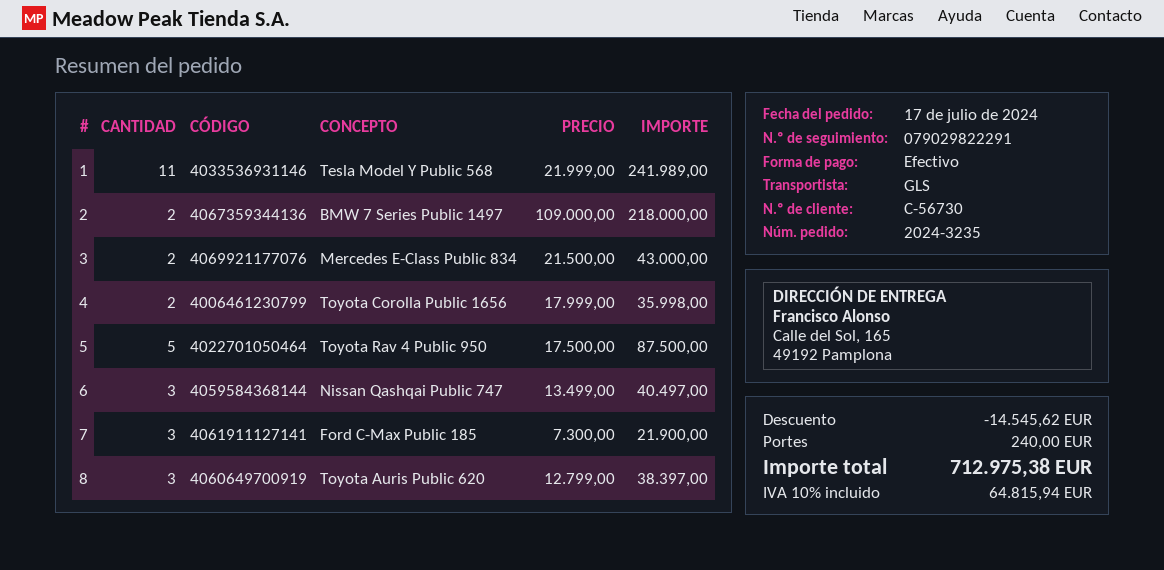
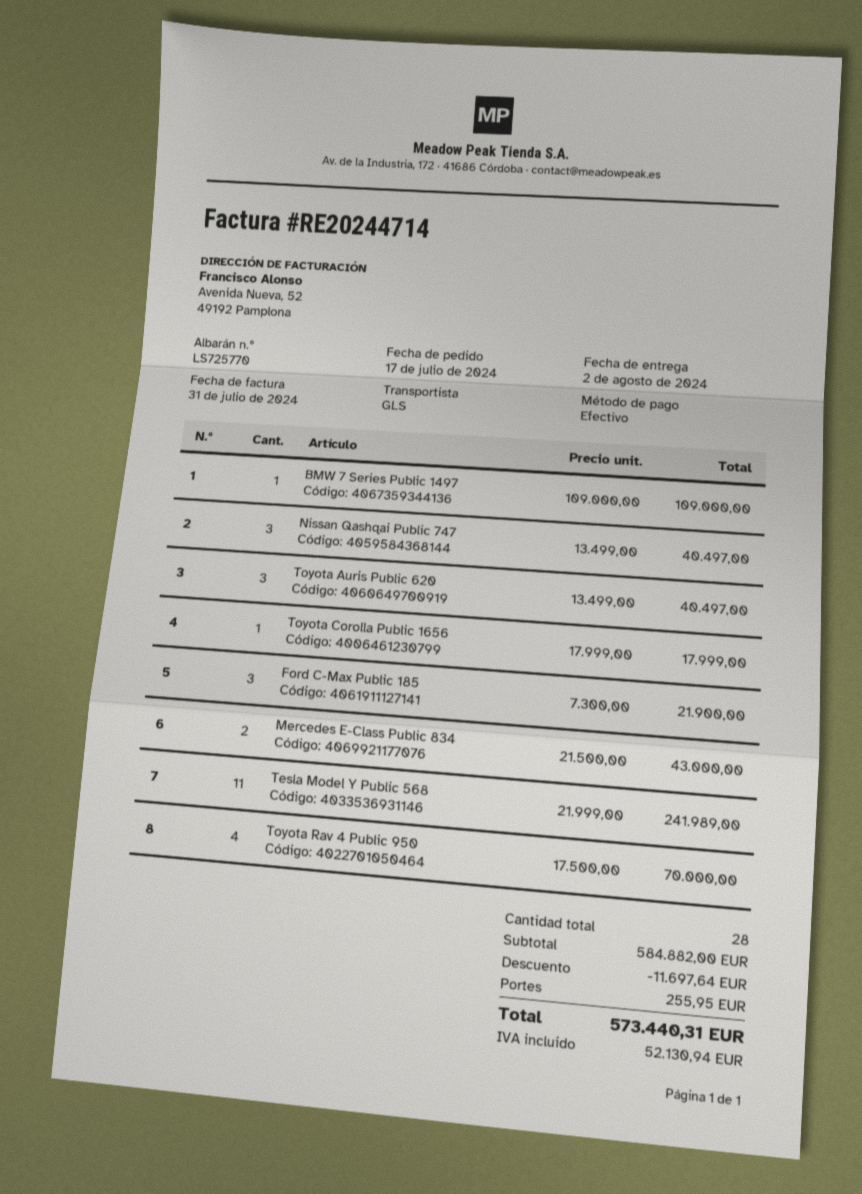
BMW 7 Series Public 1497: 2 x 109000.00 = 218000.00 -> 1 x 109000.00 = 109000.00
Toyota Corolla Public 1656: 2 x 17999.00 = 35998.00 -> 1 x 17999.00 = 17999.00
Toyota Rav 4 Public 950: 5 x 17500.00 = 87500.00 -> 4 x 17500.00 = 70000.00
Toyota Auris Public 620: 3 x 12799.00 = 38397.00 -> 3 x 13499.00 = 40497.00
discount: 14545.62 -> 11697.64
shipping: 240.00 -> 255.95
tax: 64815.94 -> 52130.94
total: 712975.38 -> 573440.31

